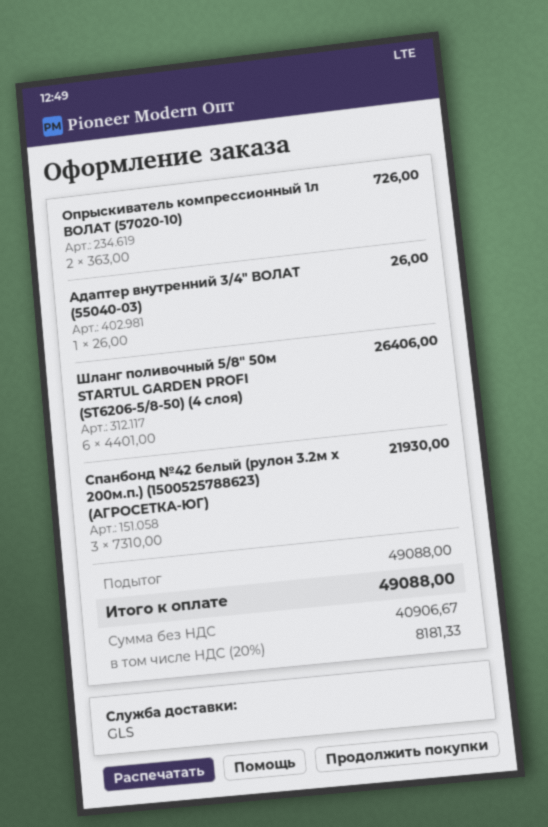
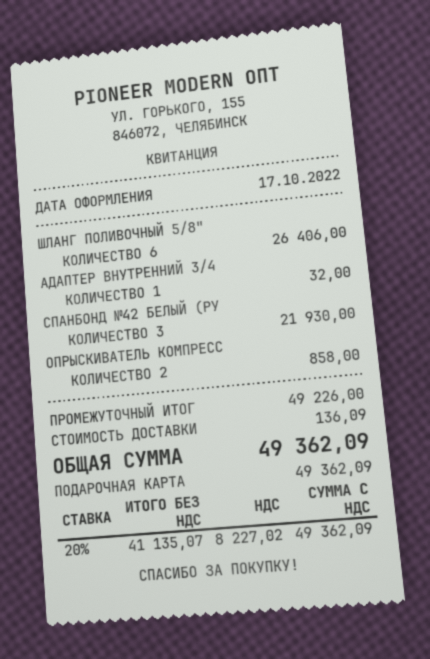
Опрыскиватель компрессионный 1л ВОЛАТ (57020-10): 2 for 726.00 -> 2 for 858.00
Адаптер внутренний 3/4" ВОЛАТ (55040-03): 1 for 26.00 -> 1 for 32.00
subtotal: 49088.00 -> 49226.00
shipping: none -> 136.09
net: 40906.67 -> 41135.07
tax: 20% = 8181.33 -> 20% = 8227.02
total: 49088.00 -> 49362.09

